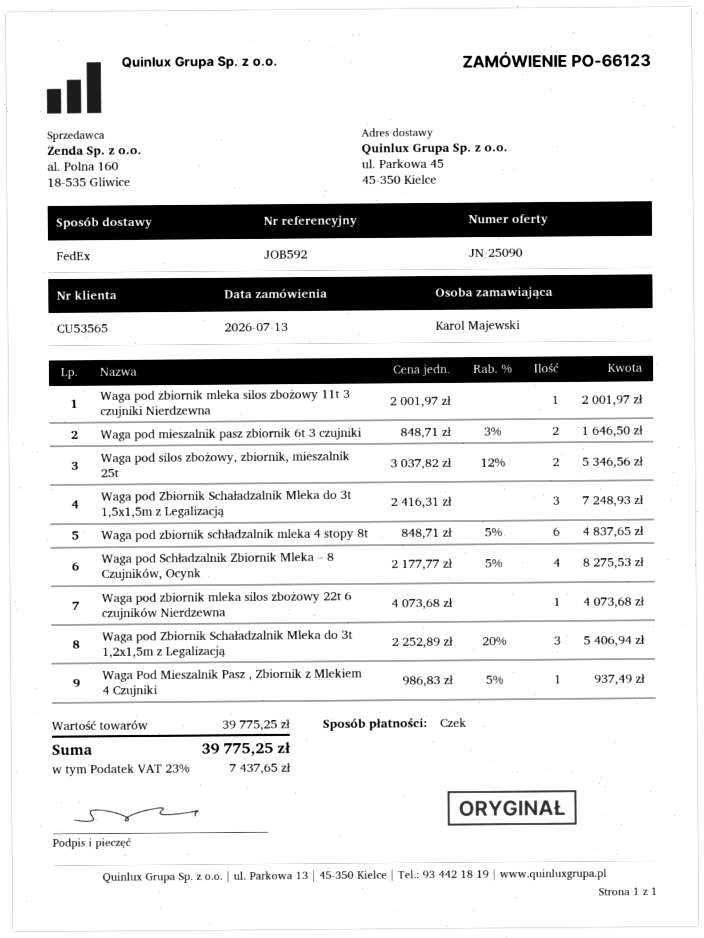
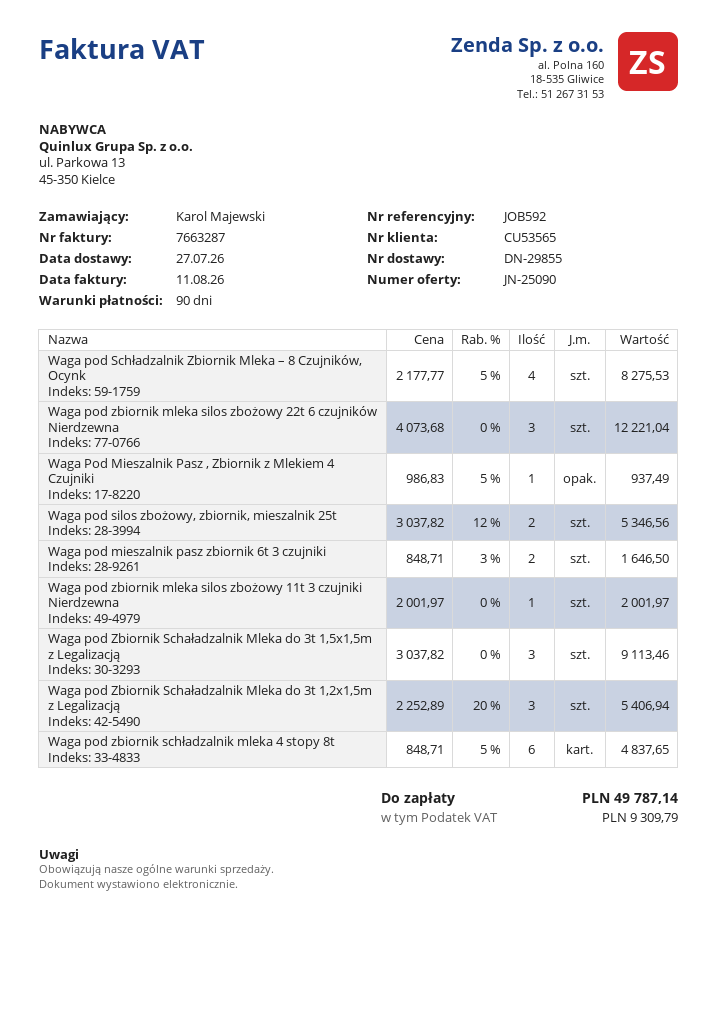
Waga pod Zbiornik Schaładzalnik Mleka do 3t 1,5x1,5m z Legalizacją: 3 x 2416.31 = 7248.93 -> 3 x 3037.82 = 9113.46
Waga pod zbiornik mleka silos zbożowy 22t 6 czujników Nierdzewna: 1 x 4073.68 = 4073.68 -> 3 x 4073.68 = 12221.04
tax: 7437.65 -> 9309.79
total: 39775.25 -> 49787.14

